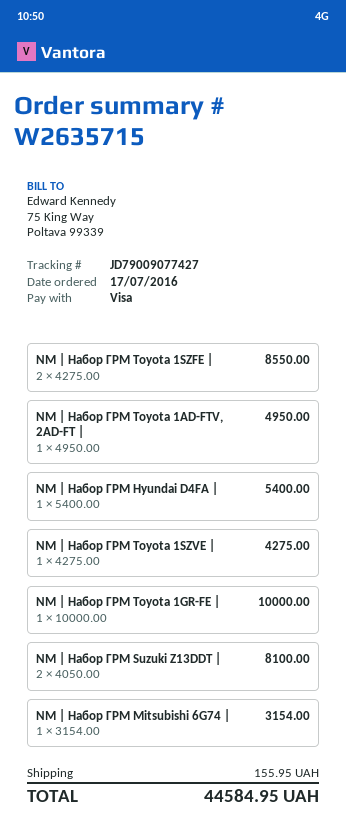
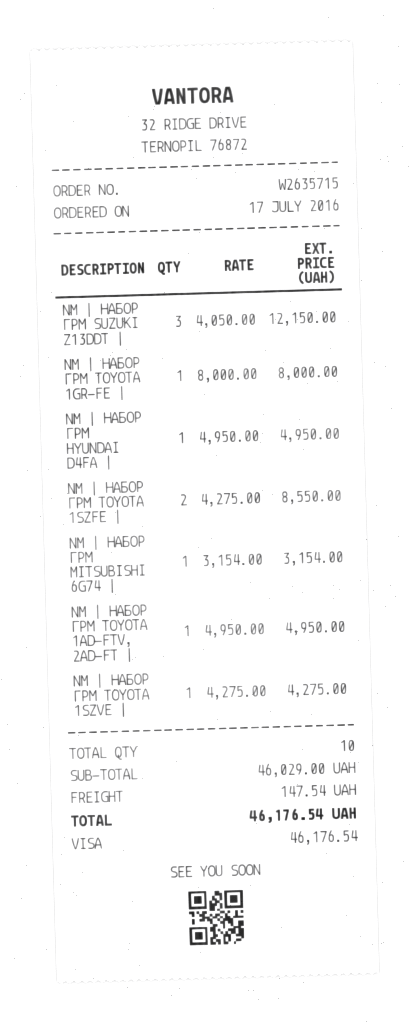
NM | Набор ГРМ Hyundai D4FA |: 1 x 5400.00 = 5400.00 -> 1 x 4950.00 = 4950.00
NM | Набор ГРМ Toyota 1GR-FE |: 1 x 10000.00 = 10000.00 -> 1 x 8000.00 = 8000.00
NM | Набор ГРМ Suzuki Z13DDT |: 2 x 4050.00 = 8100.00 -> 3 x 4050.00 = 12150.00
shipping: 155.95 -> 147.54
total: 44584.95 -> 46176.54

